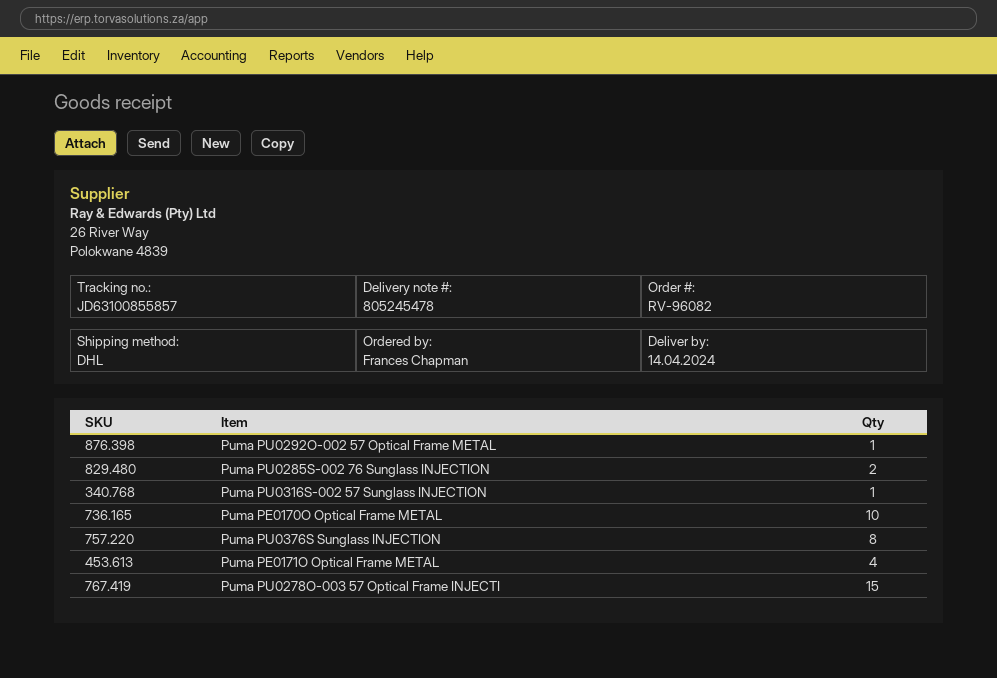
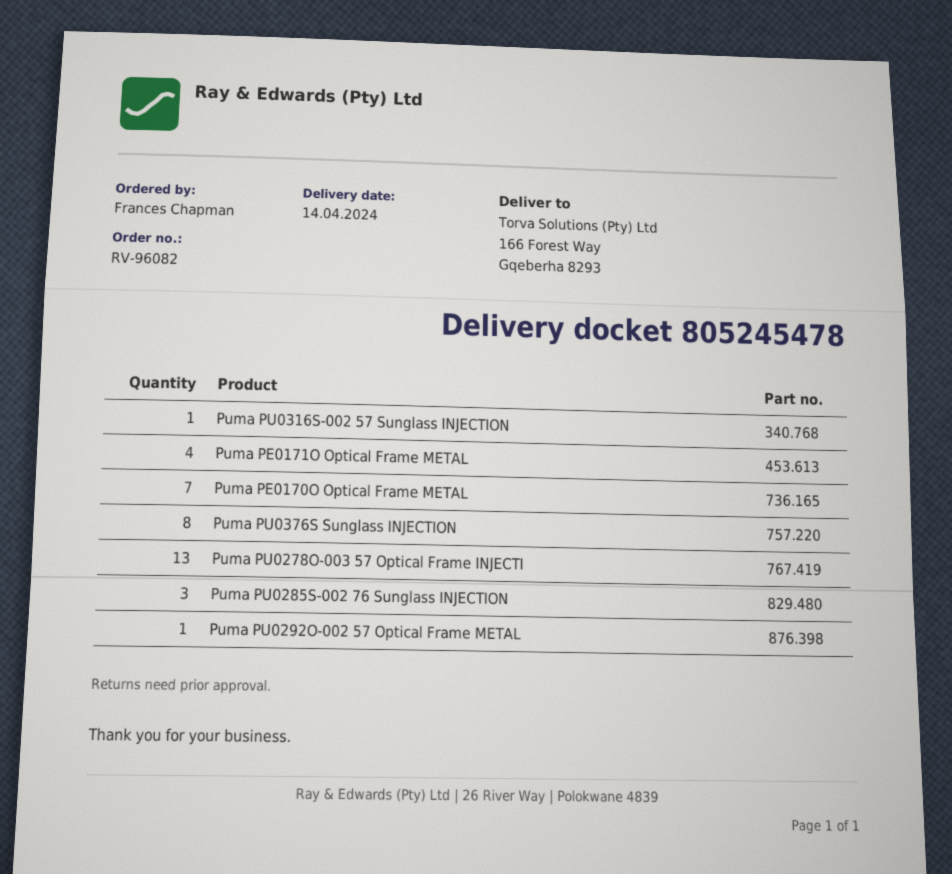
Puma PU0285S-002 76 Sunglass INJECTION: 2 -> 3
Puma PE0170O Optical Frame METAL: 10 -> 7
Puma PU0278O-003 57 Optical Frame INJECTI: 15 -> 13

